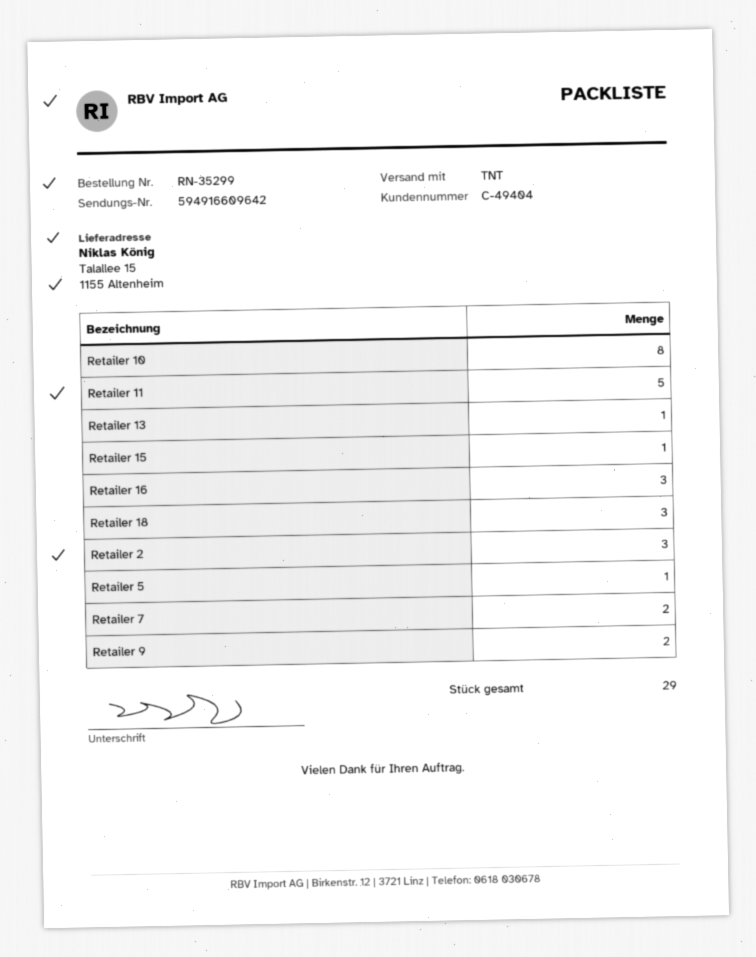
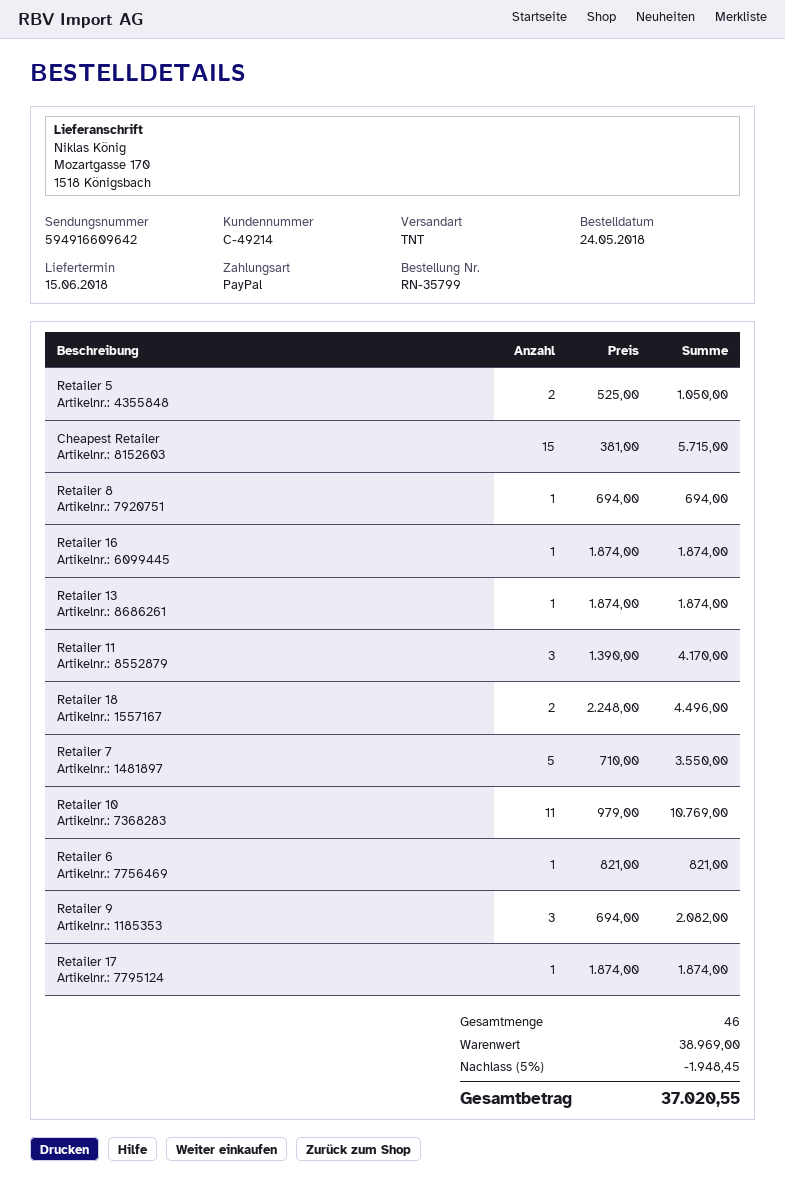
order number: RN-35299 -> RN-35799
customer number: C-49404 -> C-49214
ship to: Talallee 15, 1155 Altenheim -> Mozartgasse 170, 1518 Königsbach
Retailer 10: 8 -> 11
Retailer 11: 5 -> 3
Retailer 15: 1 -> none
Retailer 16: 3 -> 1
Retailer 18: 3 -> 2
Retailer 2: 3 -> none
Retailer 5: 1 -> 2
Retailer 7: 2 -> 5
Retailer 9: 2 -> 3
Cheapest Retailer: none -> 15
Retailer 8: none -> 1
Retailer 6: none -> 1
Retailer 17: none -> 1
total quantity: 29 -> 46

